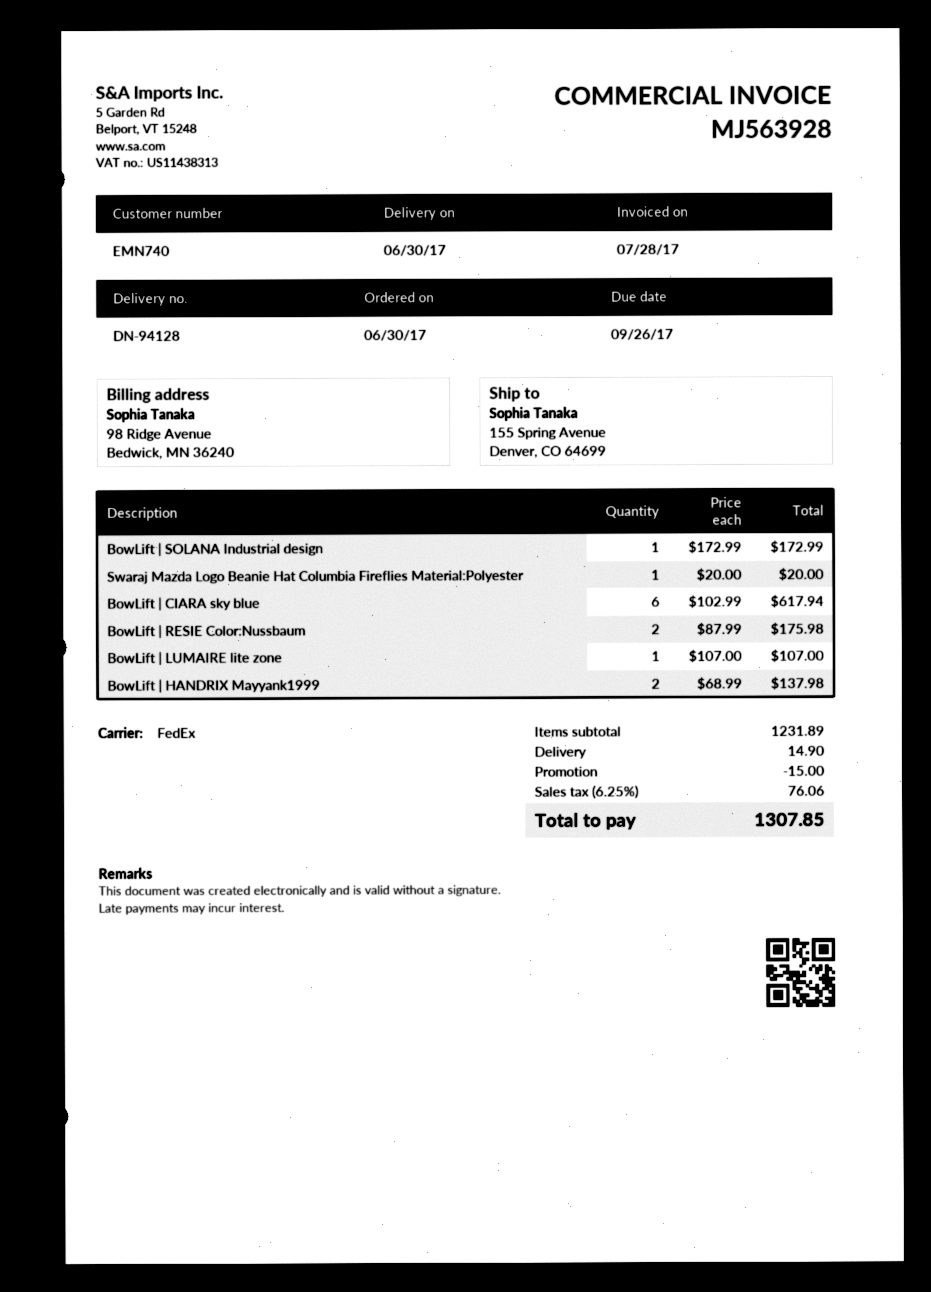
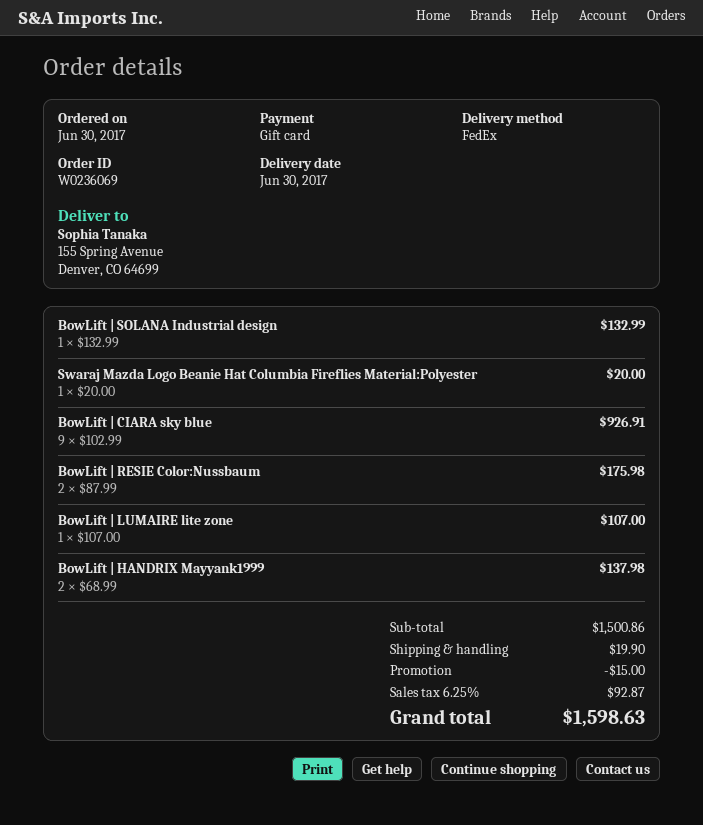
BowLift | SOLANA Industrial design: 1 x 172.99 = 172.99 -> 1 x 132.99 = 132.99
BowLift | CIARA sky blue: 6 x 102.99 = 617.94 -> 9 x 102.99 = 926.91
subtotal: 1231.89 -> 1500.86
shipping: 14.90 -> 19.90
tax: 6.25% = 76.06 -> 6.25% = 92.87
total: 1307.85 -> 1598.63

